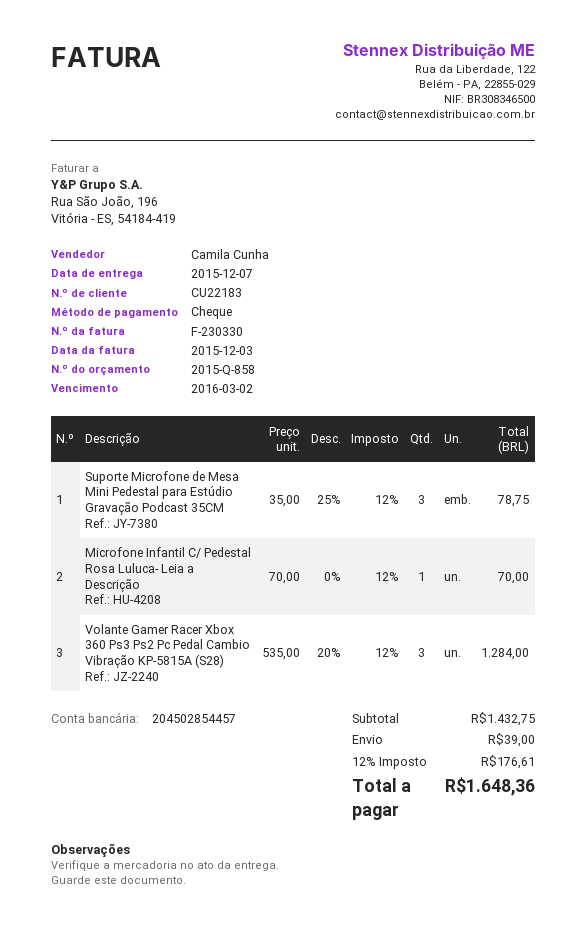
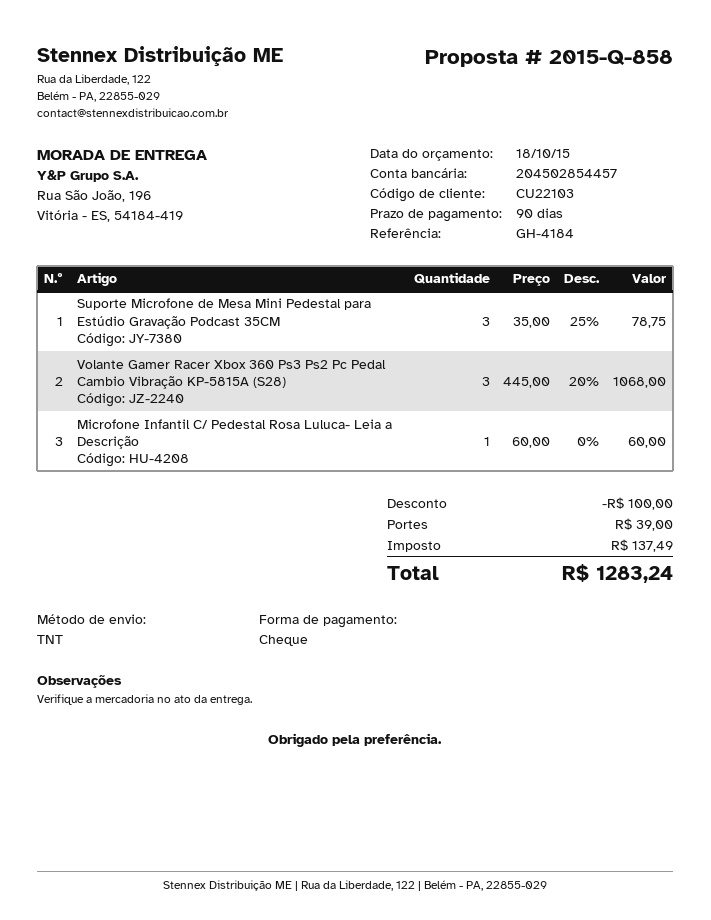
customer number: CU22183 -> CU22103
Microfone Infantil C/ Pedestal Rosa Luluca- Leia a Descrição: 1 x 70.00 = 70.00 -> 1 x 60.00 = 60.00
Volante Gamer Racer Xbox 360 Ps3 Ps2 Pc Pedal Cambio Vibração KP-5815A (S28): 3 x 535.00 - 20% = 1284.00 -> 3 x 445.00 - 20% = 1068.00
discount: none -> 100.00
tax: 176.61 -> 137.49
total: 1648.36 -> 1283.24

